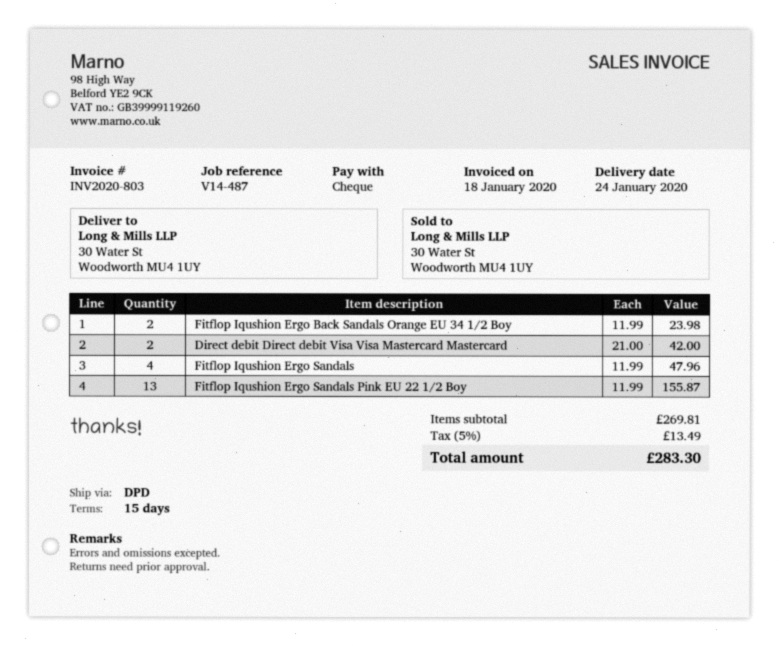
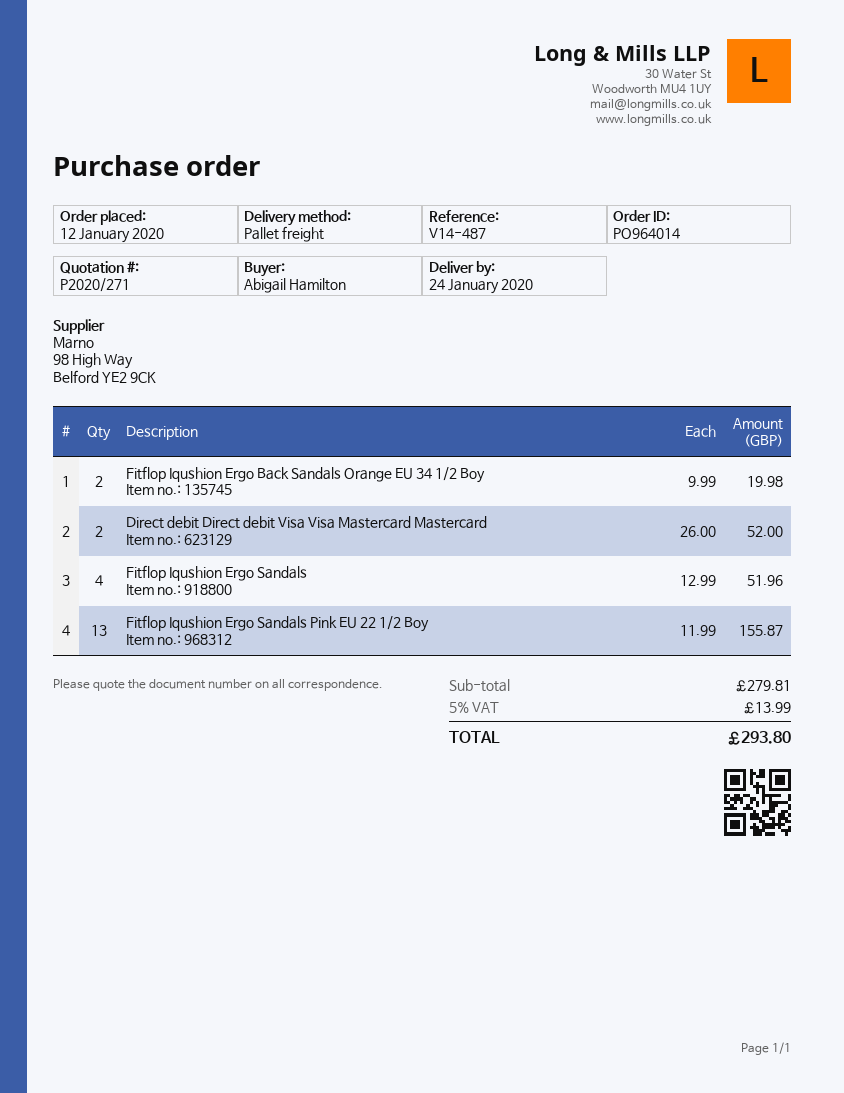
shipping method: DPD -> pallet freight
Fitflop Iqushion Ergo Back Sandals Orange EU 34 1/2 Boy: 2 x 11.99 = 23.98 -> 2 x 9.99 = 19.98
Direct debit Direct debit Visa Visa Mastercard Mastercard: 2 x 21.00 = 42.00 -> 2 x 26.00 = 52.00
Fitflop Iqushion Ergo Sandals: 4 x 11.99 = 47.96 -> 4 x 12.99 = 51.96
subtotal: 269.81 -> 279.81
tax: 5% = 13.49 -> 5% = 13.99
total: 283.30 -> 293.80

